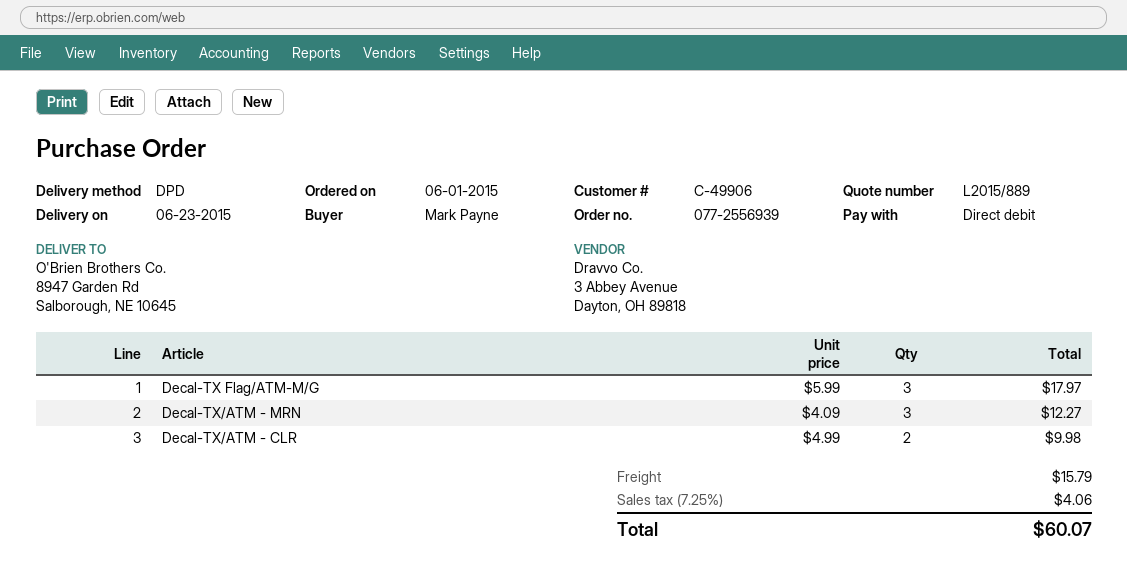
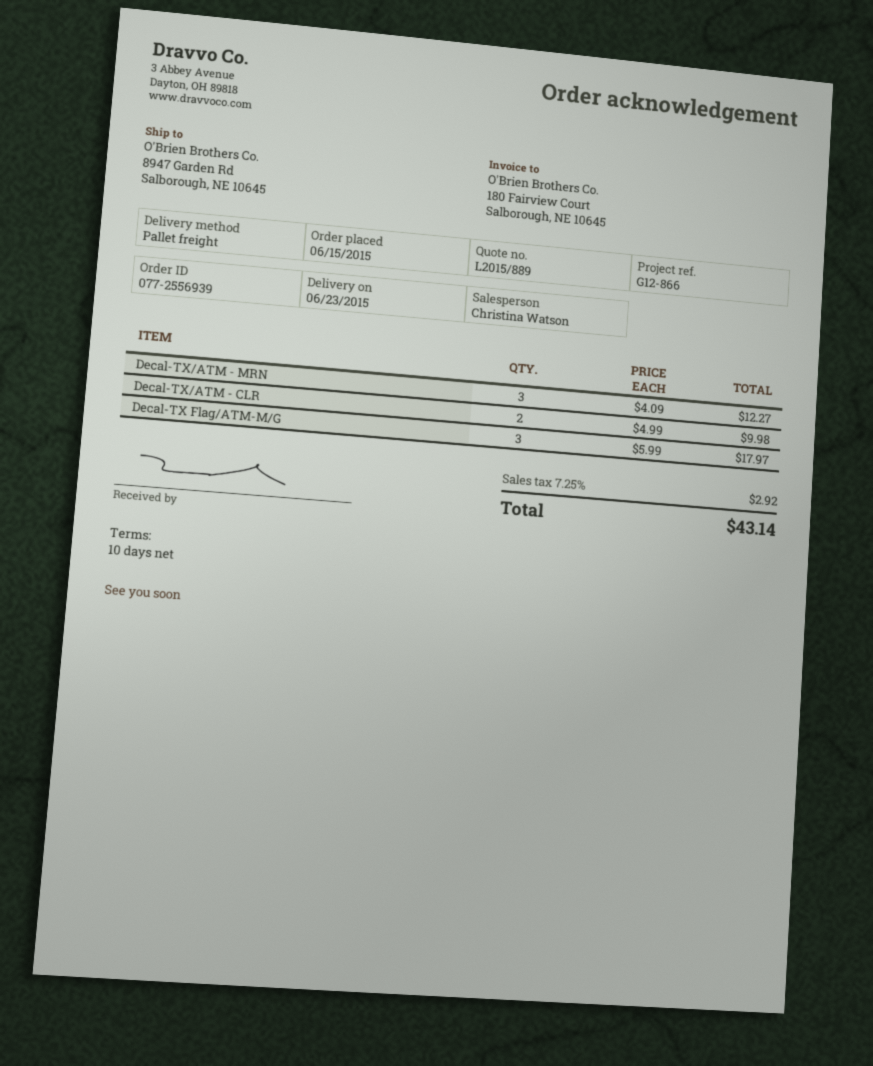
order date: 2015-06-01 -> 2015-06-15
shipping method: DPD -> pallet freight
shipping: 15.79 -> none
tax: 7.25% = 4.06 -> 7.25% = 2.92
total: 60.07 -> 43.14

